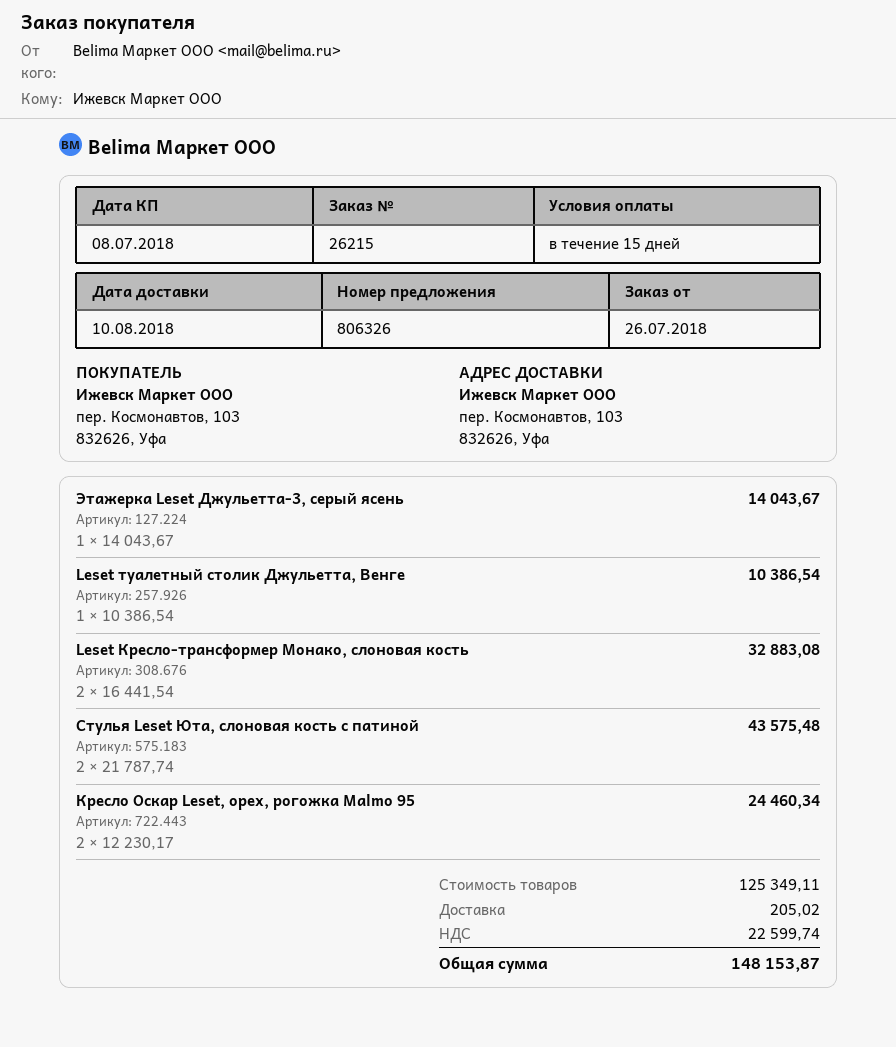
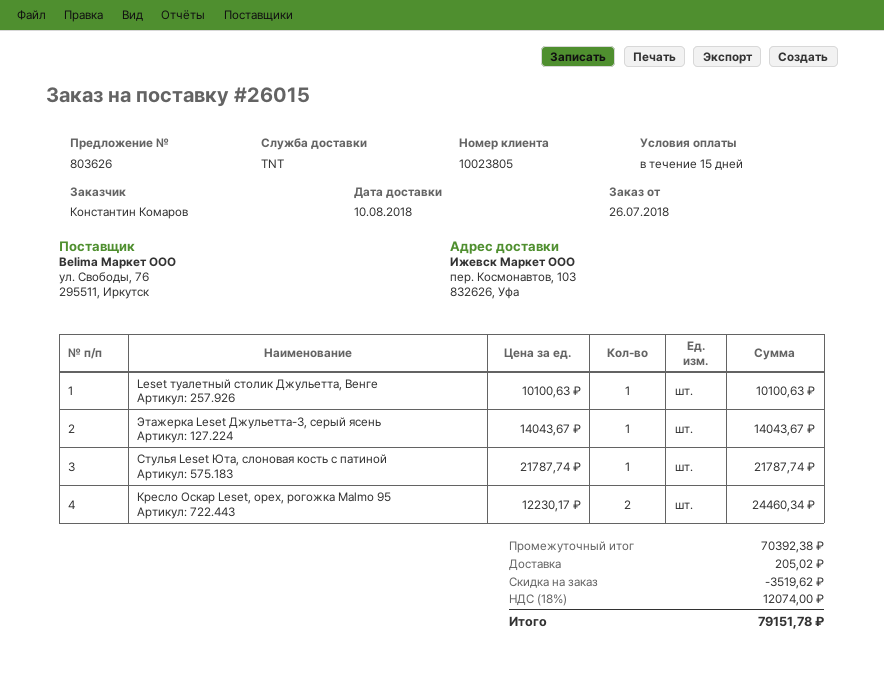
quote number: 806326 -> 803626
order number: 26215 -> 26015
Leset туалетный столик Джульетта, Венге: 1 x 10386.54 = 10386.54 -> 1 x 10100.63 = 10100.63
Leset Кресло-трансформер Монако, слоновая кость: 2 x 16441.54 = 32883.08 -> none
Стулья Leset Юта, слоновая кость с патиной: 2 x 21787.74 = 43575.48 -> 1 x 21787.74 = 21787.74
subtotal: 125349.11 -> 70392.38
discount: none -> 3519.62
tax: 22599.74 -> 12074.00
total: 148153.87 -> 79151.78

